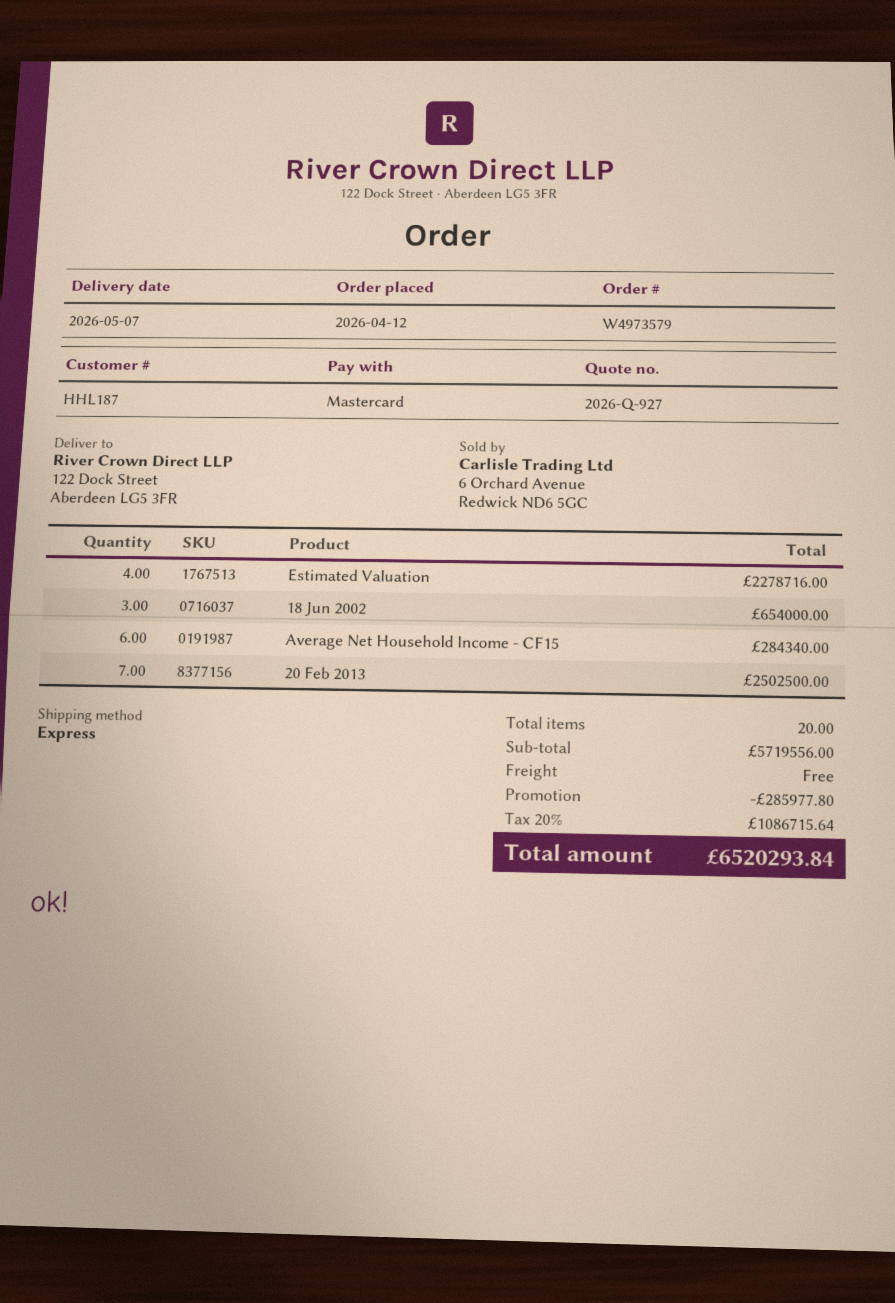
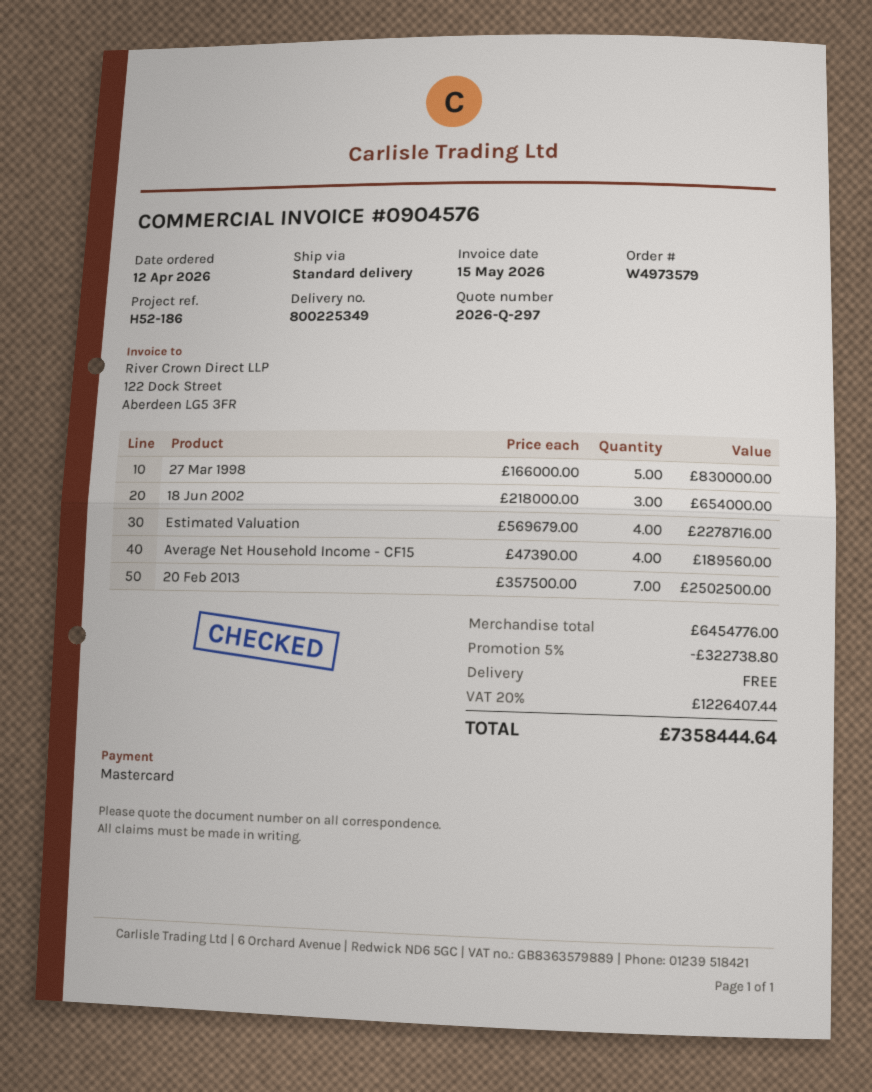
quote number: 2026-Q-927 -> 2026-Q-297
shipping method: express -> standard
Average Net Household Income - CF15: 6 for 284340.00 -> 4 for 189560.00
27 Mar 1998: none -> 5 for 830000.00
subtotal: 5719556.00 -> 6454776.00
discount: 285977.80 -> 322738.80
tax: 20% = 1086715.64 -> 20% = 1226407.44
total: 6520293.84 -> 7358444.64

